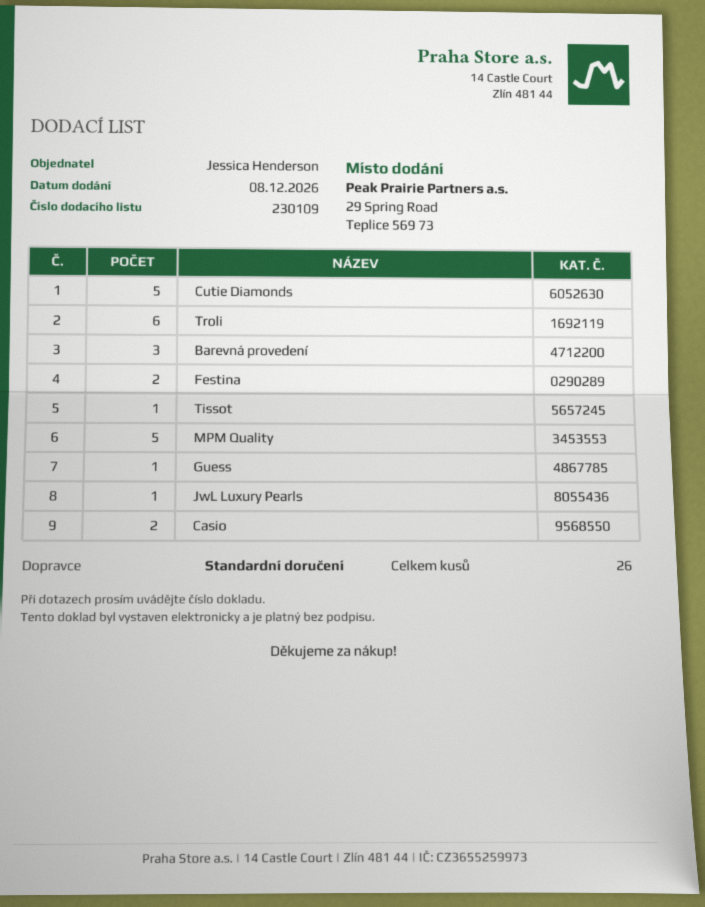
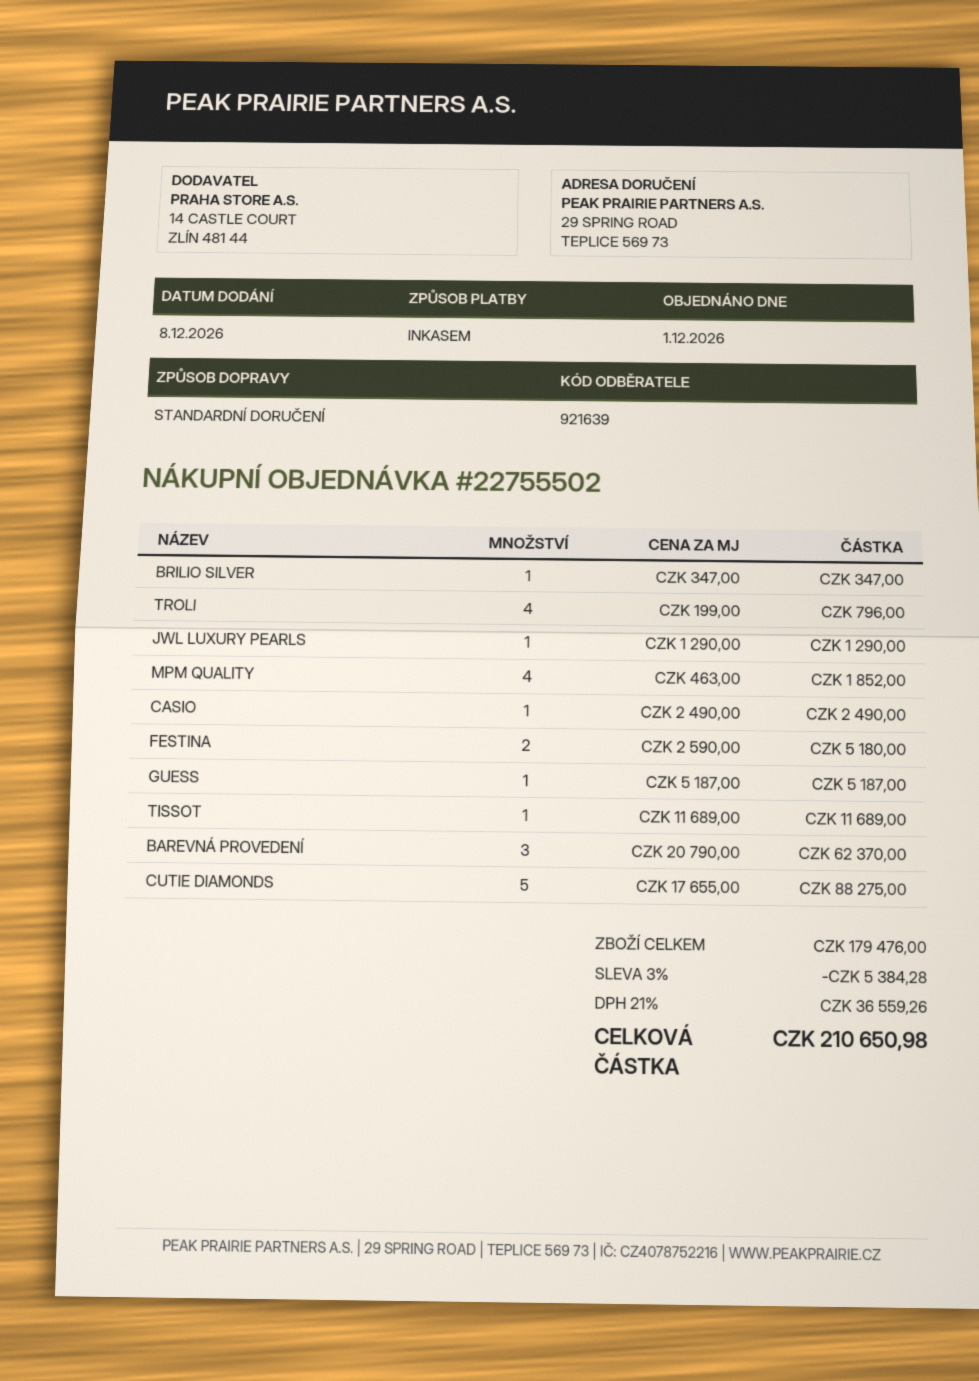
Troli: 6 -> 4
MPM Quality: 5 -> 4
Casio: 2 -> 1
BRILIO SILVER: none -> 1

